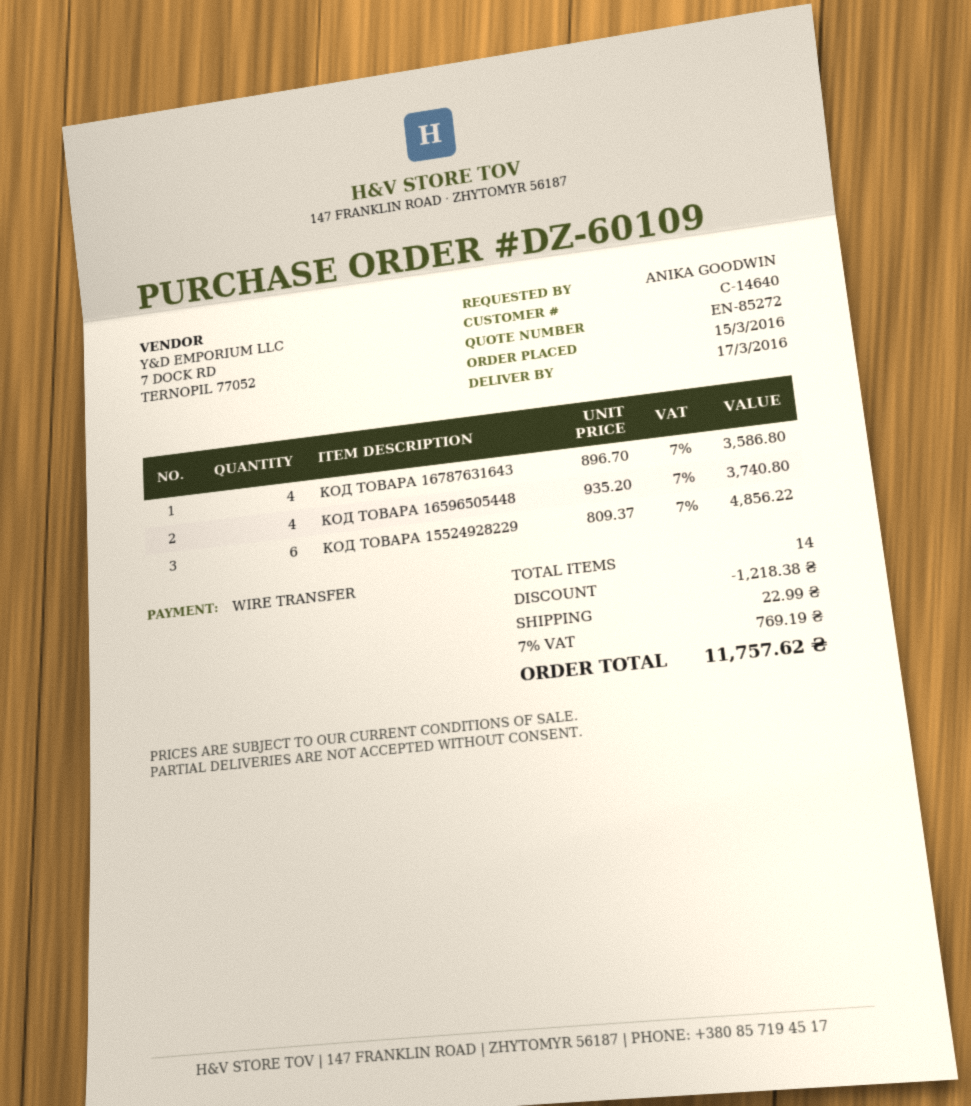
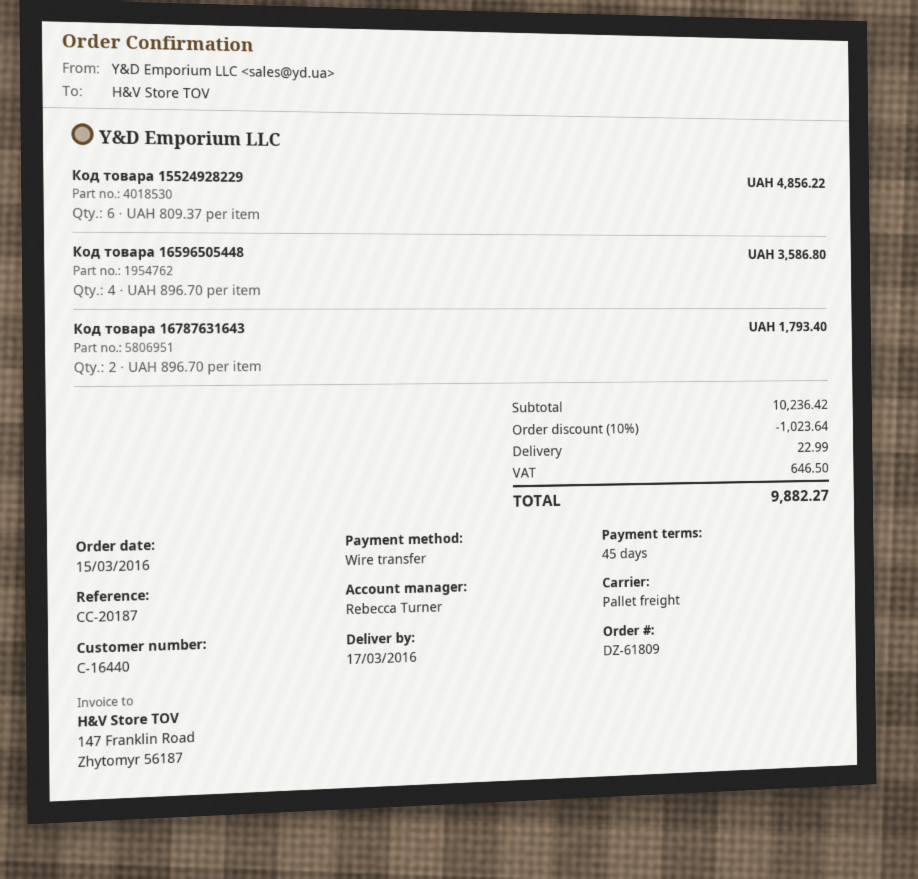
order number: DZ-60109 -> DZ-61809
customer number: C-14640 -> C-16440
КОД ТОВАРА 16787631643: 4 x 896.70 = 3586.80 -> 2 x 896.70 = 1793.40
КОД ТОВАРА 16596505448: 4 x 935.20 = 3740.80 -> 4 x 896.70 = 3586.80
discount: 1218.38 -> 1023.64
tax: 769.19 -> 646.50
total: 11757.62 -> 9882.27

